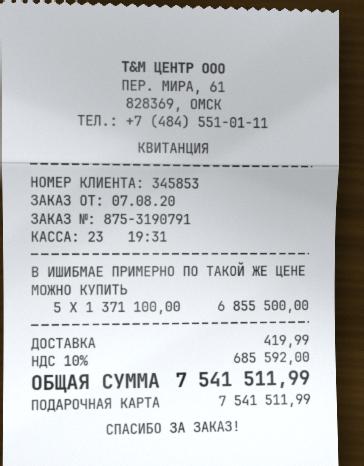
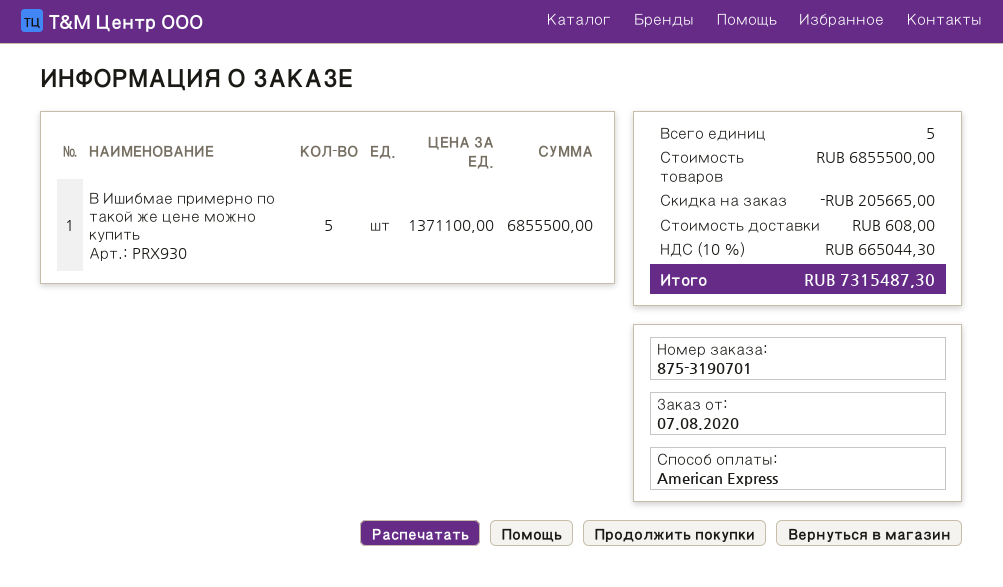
order number: 875-3190791 -> 875-3190701
payment method: gift card -> American Express
discount: none -> 205665.00
shipping: 419.99 -> 608.00
tax: 10% = 685592.00 -> 10% = 665044.30
total: 7541511.99 -> 7315487.30

